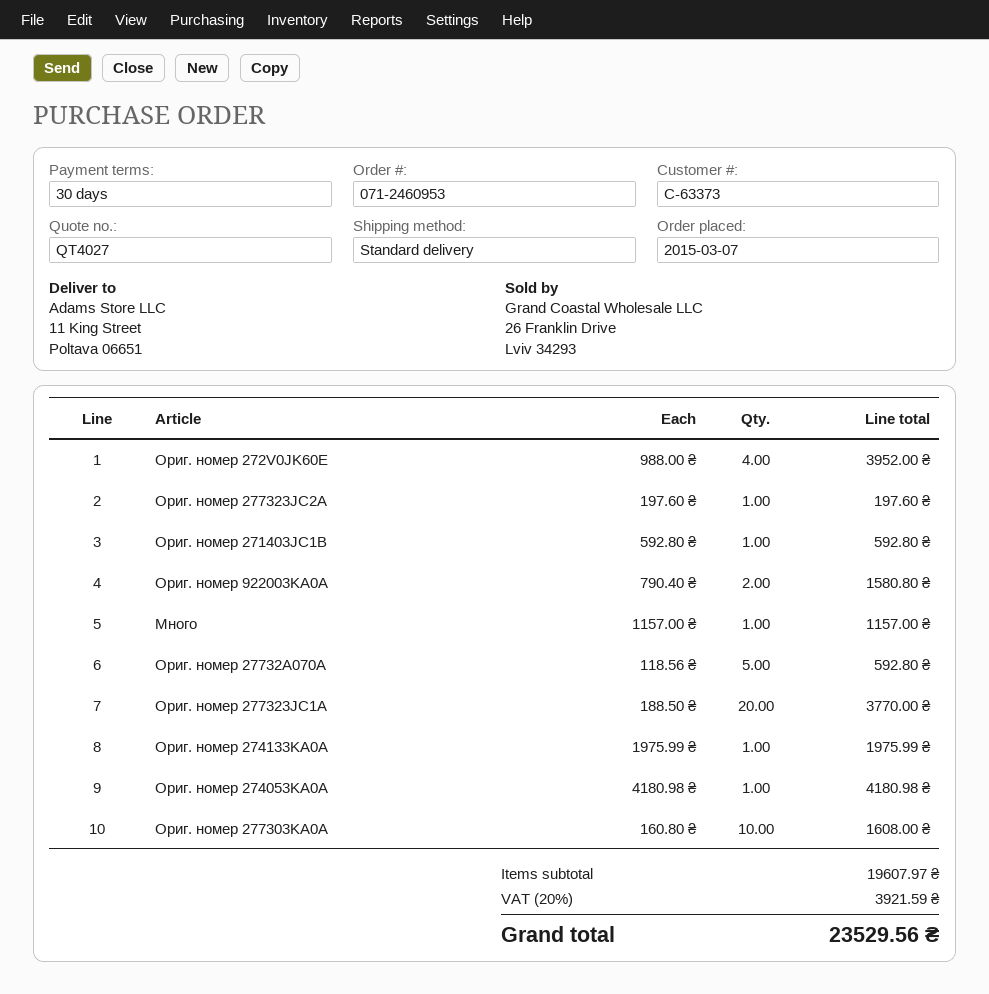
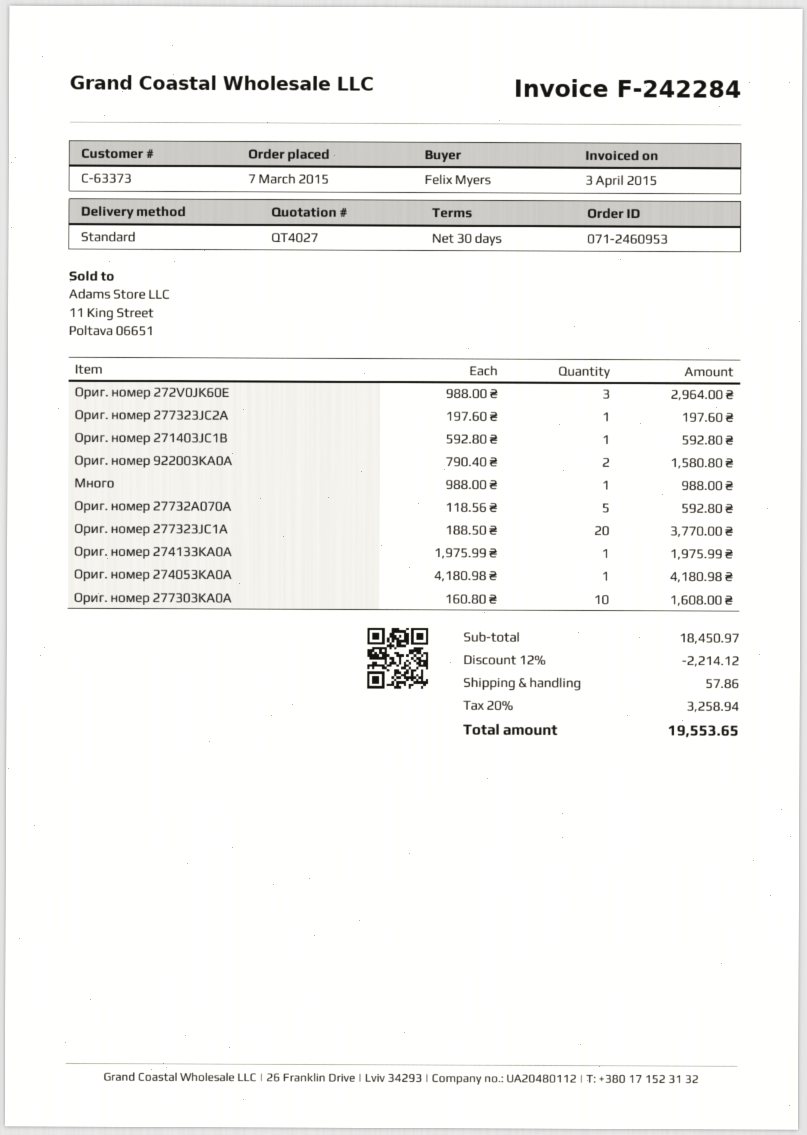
Ориг. номер 272V0JK60E: 4 x 988.00 = 3952.00 -> 3 x 988.00 = 2964.00
Много: 1 x 1157.00 = 1157.00 -> 1 x 988.00 = 988.00
subtotal: 19607.97 -> 18450.97
discount: none -> 12% = 2214.12
shipping: none -> 57.86
tax: 20% = 3921.59 -> 20% = 3258.94
total: 23529.56 -> 19553.65

